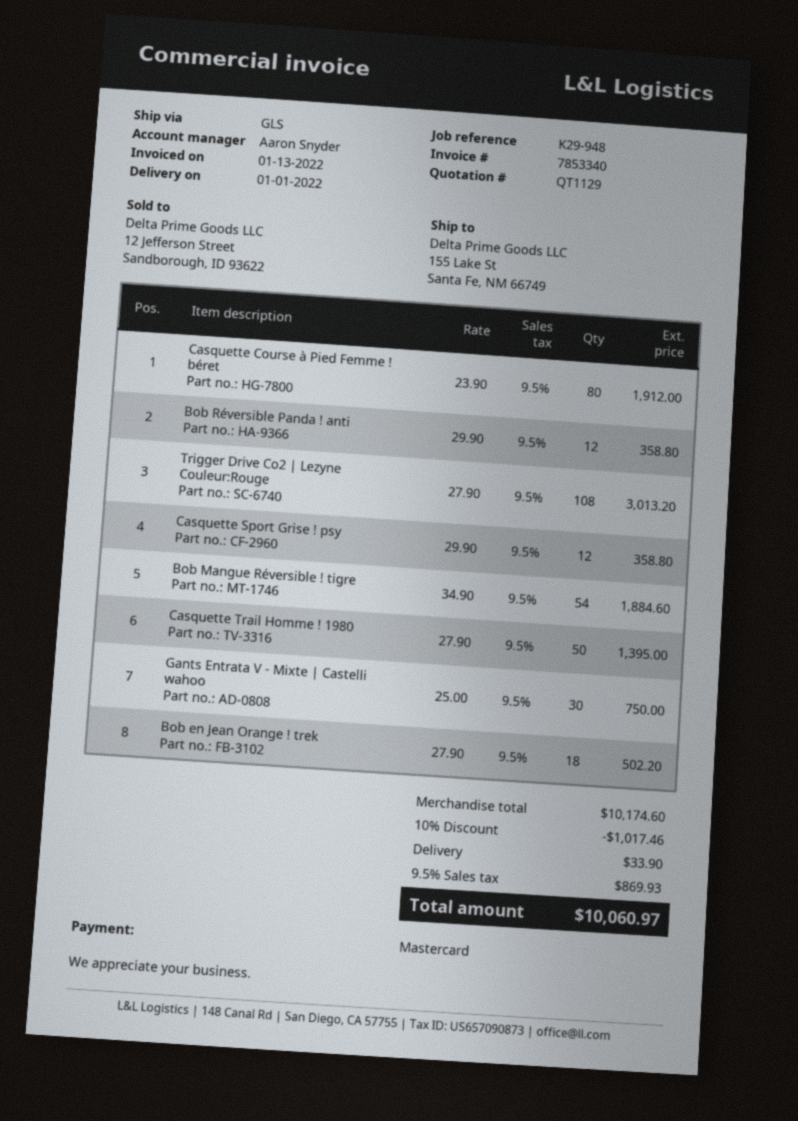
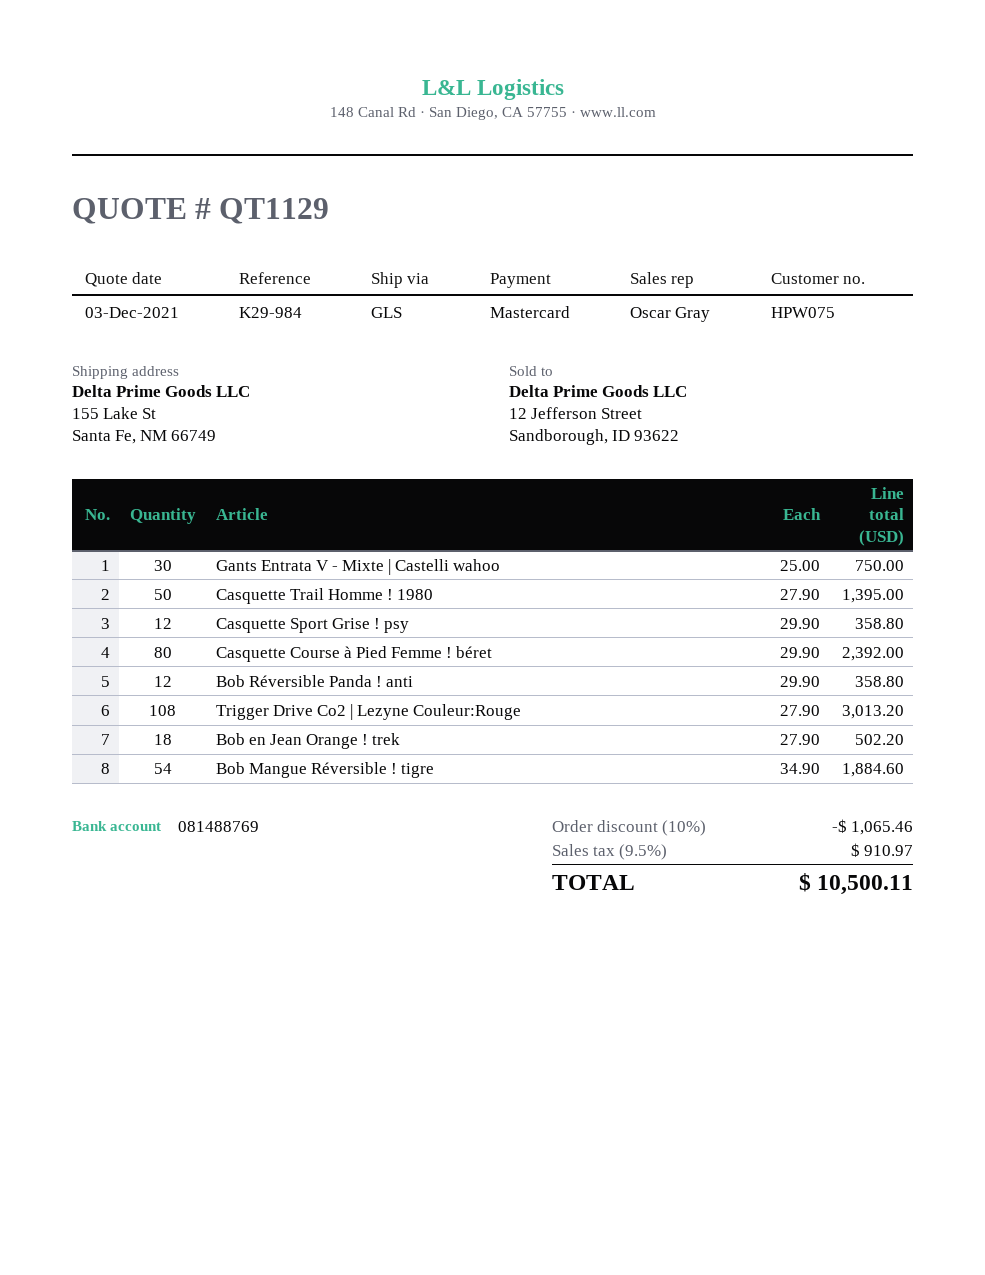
reference: K29-948 -> K29-984
sales rep: Aaron Snyder -> Oscar Gray
Casquette Course à Pied Femme ! béret: 80 x 23.90 = 1912.00 -> 80 x 29.90 = 2392.00
discount: 10% = 1017.46 -> 10% = 1065.46
shipping: 33.90 -> none
tax: 9.5% = 869.93 -> 9.5% = 910.97
total: 10060.97 -> 10500.11

